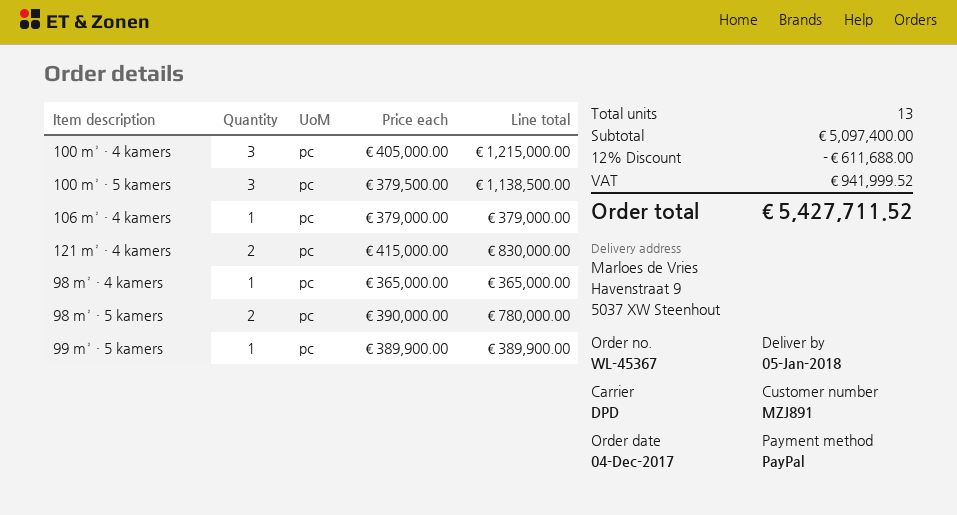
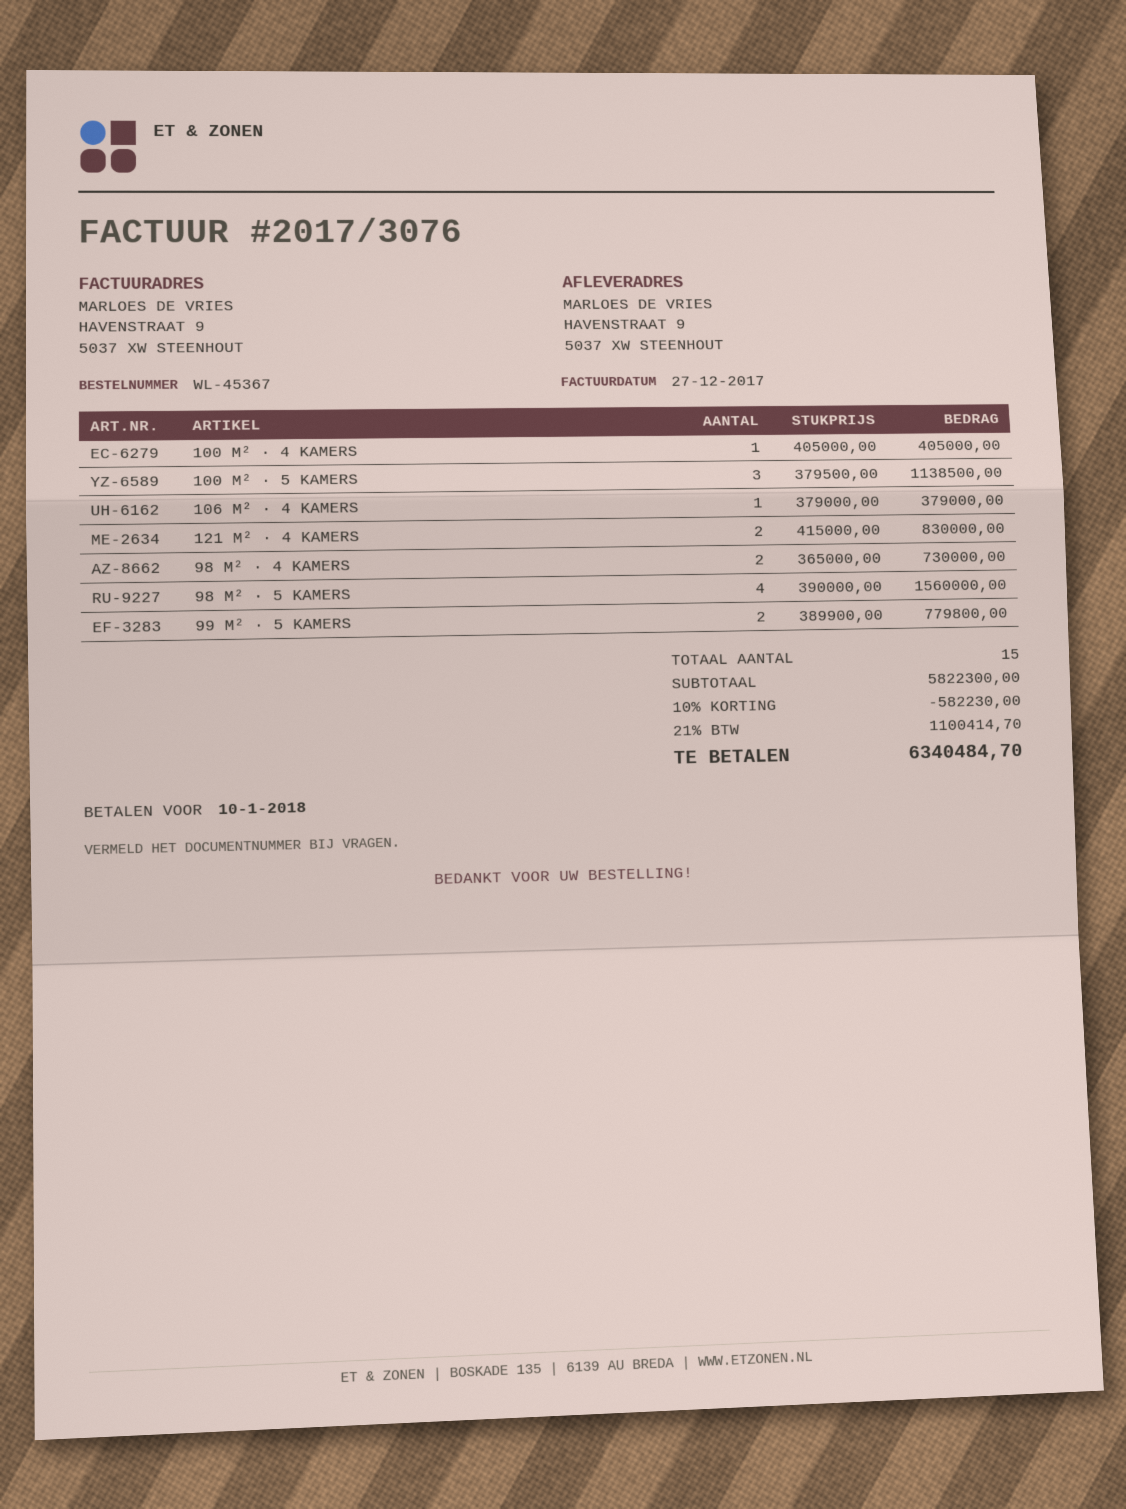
100 m² · 4 kamers: 3 x 405000.00 = 1215000.00 -> 1 x 405000.00 = 405000.00
98 m² · 4 kamers: 1 x 365000.00 = 365000.00 -> 2 x 365000.00 = 730000.00
98 m² · 5 kamers: 2 x 390000.00 = 780000.00 -> 4 x 390000.00 = 1560000.00
99 m² · 5 kamers: 1 x 389900.00 = 389900.00 -> 2 x 389900.00 = 779800.00
total quantity: 13 -> 15
subtotal: 5097400.00 -> 5822300.00
discount: 12% = 611688.00 -> 10% = 582230.00
tax: 941999.52 -> 1100414.70
total: 5427711.52 -> 6340484.70

